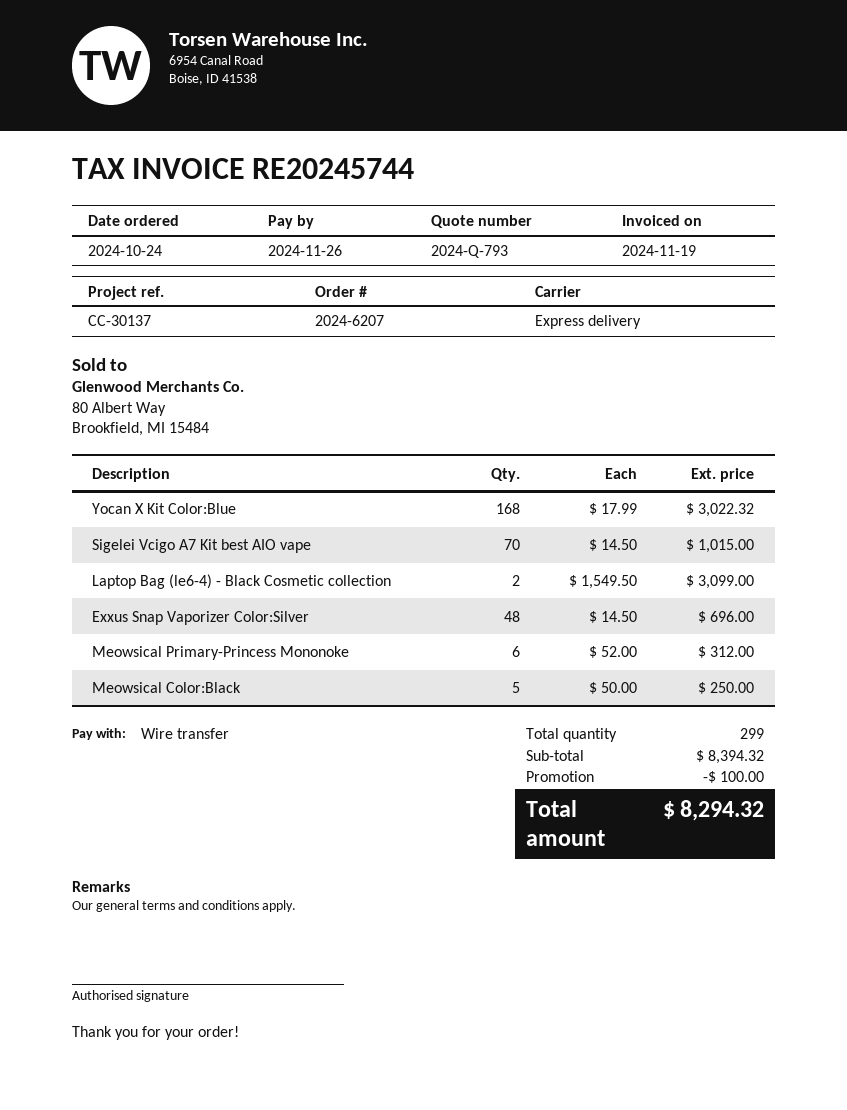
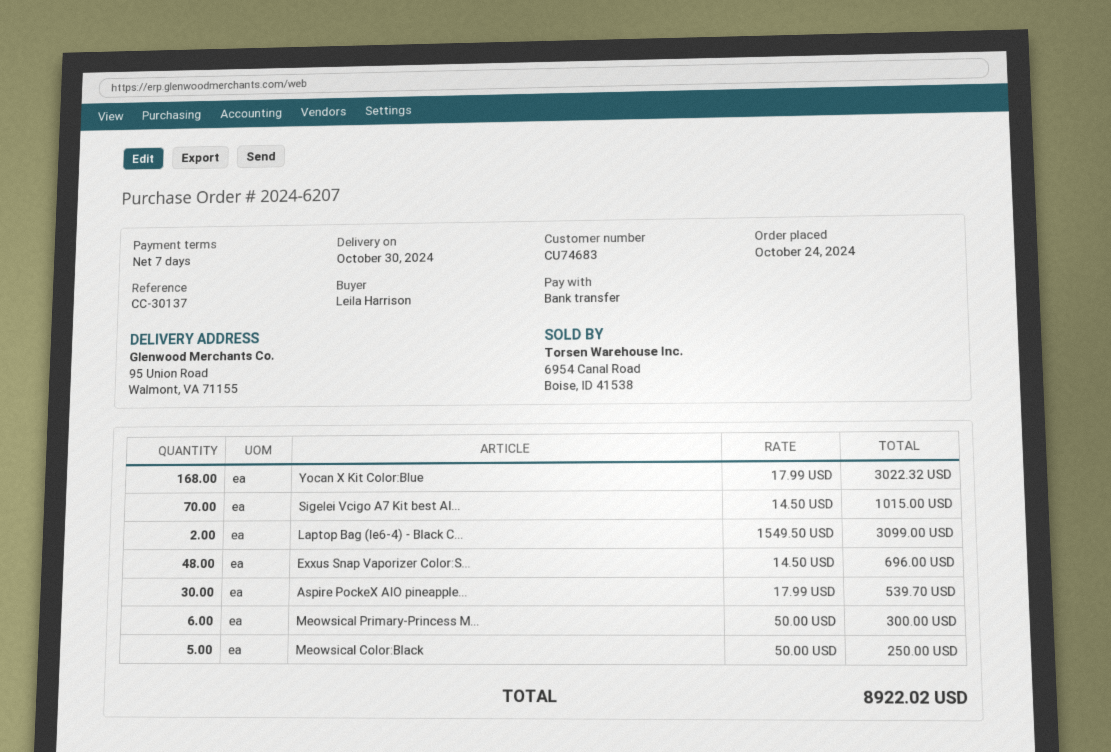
Meowsical Primary-Princess Mononoke: 6 x 52.00 = 312.00 -> 6 x 50.00 = 300.00
Aspire PockeX AIO pineapple...: none -> 30 x 17.99 = 539.70
discount: 100.00 -> none
total: 8294.32 -> 8922.02

